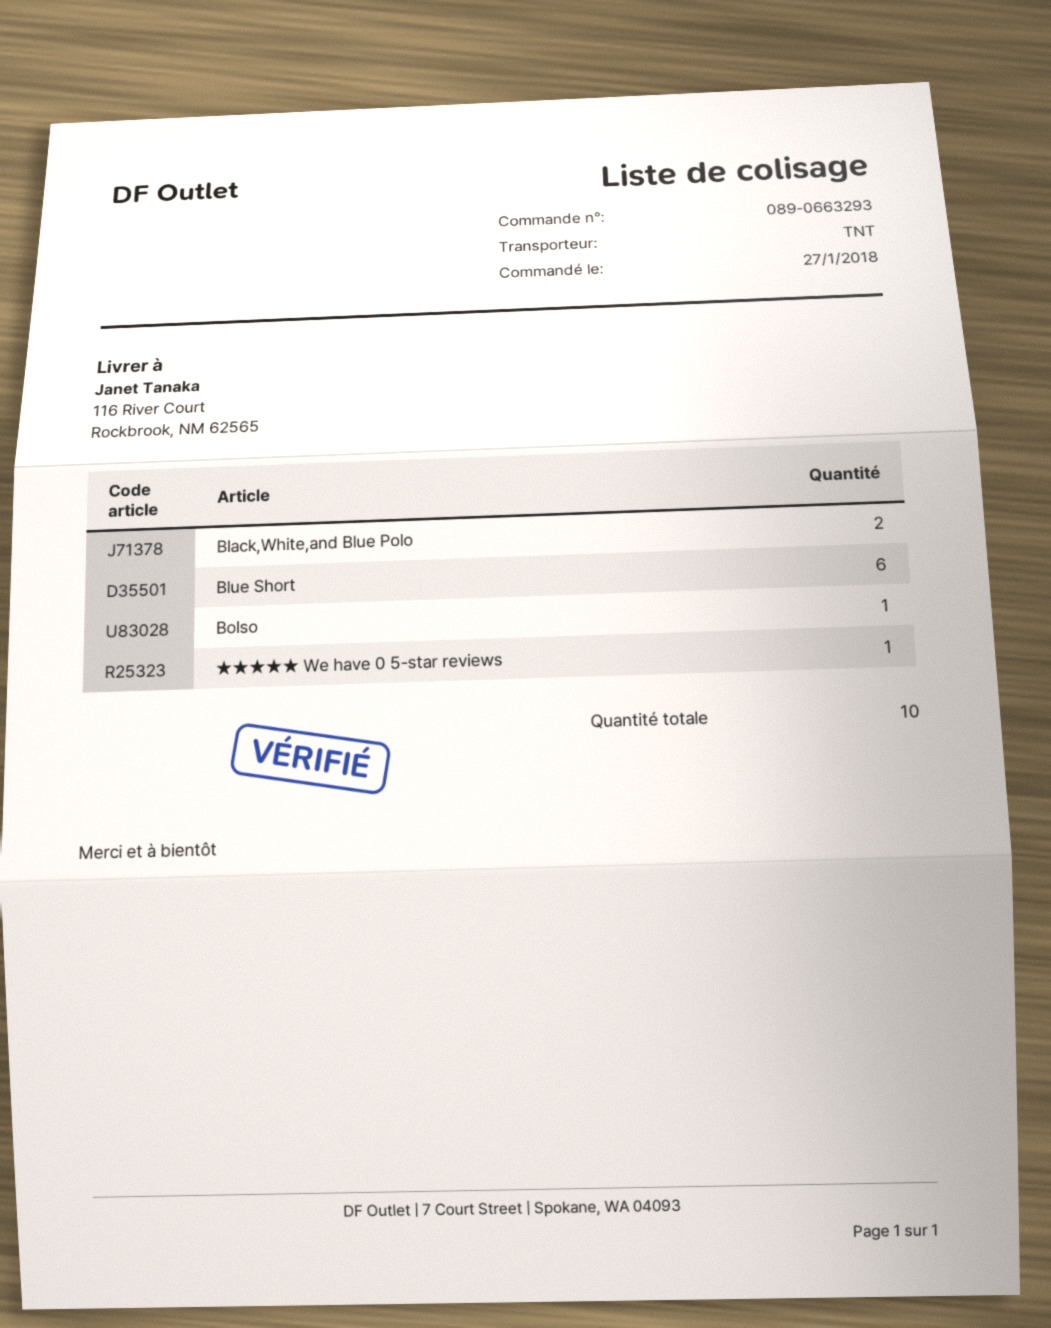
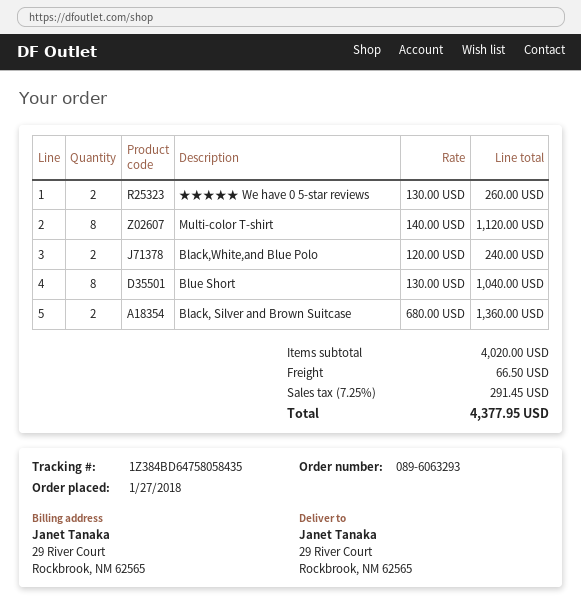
order number: 089-0663293 -> 089-6063293
ship to: 116 River Court, Rockbrook, NM 62565 -> 29 River Court, Rockbrook, NM 62565
Blue Short: 6 -> 8
Bolso: 1 -> none
★★★★★ We have 0 5-star reviews: 1 -> 2
Multi-color T-shirt: none -> 8
Black, Silver and Brown Suitcase: none -> 2

